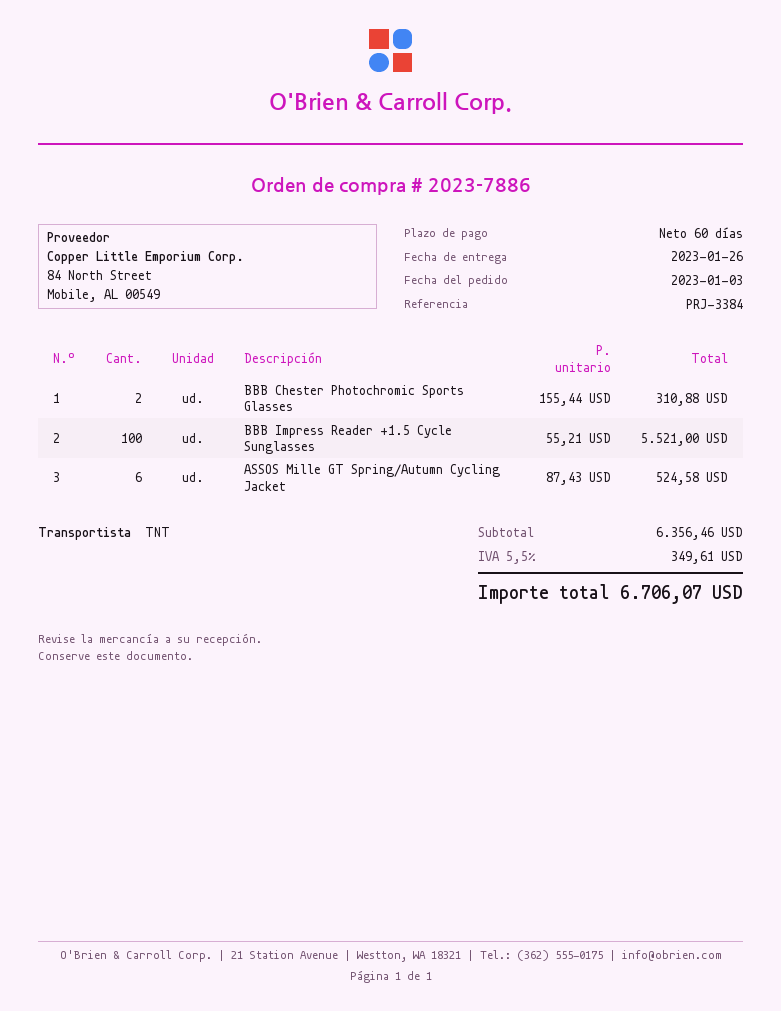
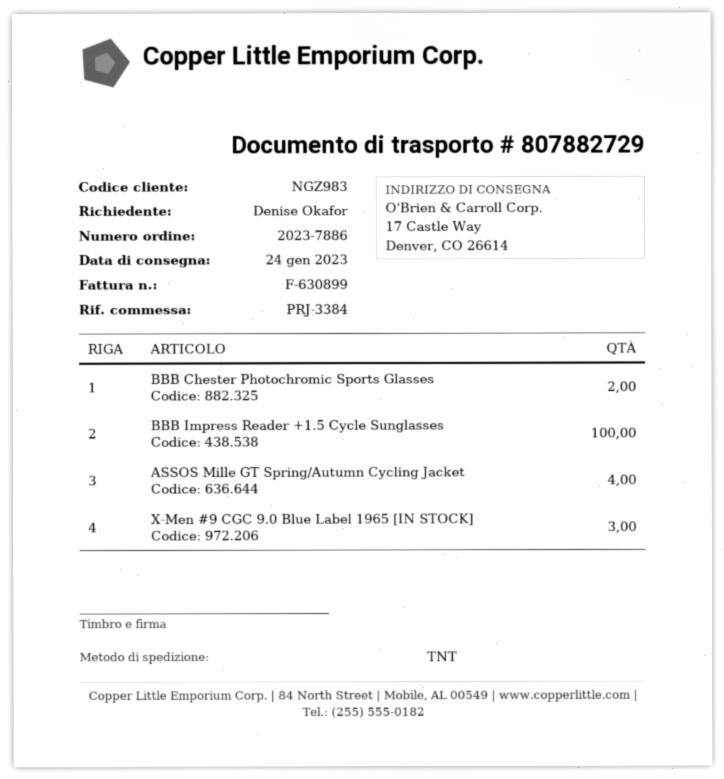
delivery date: 2023-01-26 -> 2023-01-24
ASSOS Mille GT Spring/Autumn Cycling Jacket: 6 -> 4
X-Men #9 CGC 9.0 Blue Label 1965 [IN STOCK]: none -> 3

